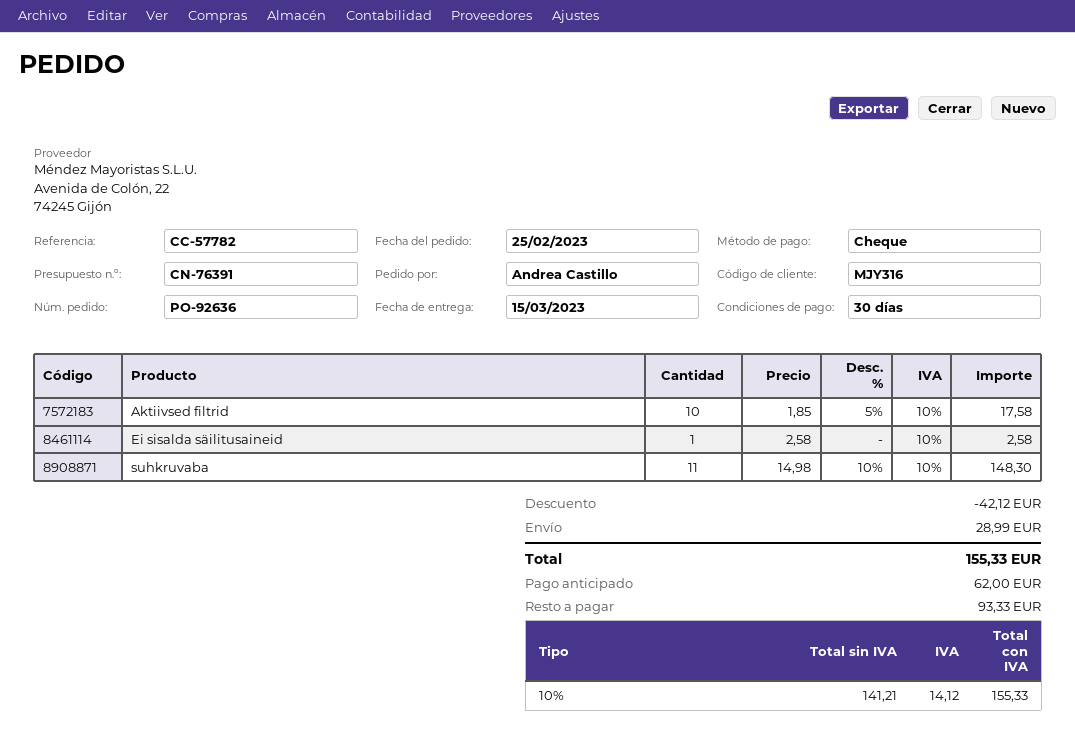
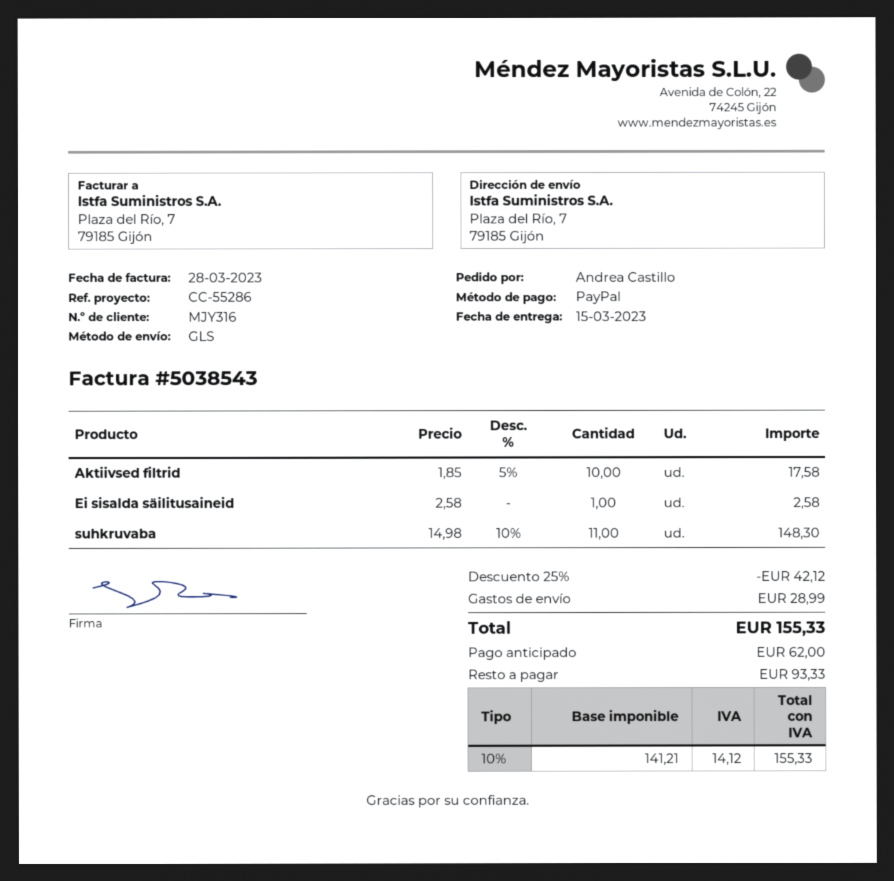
reference: CC-57782 -> CC-55286
payment method: cheque -> PayPal

